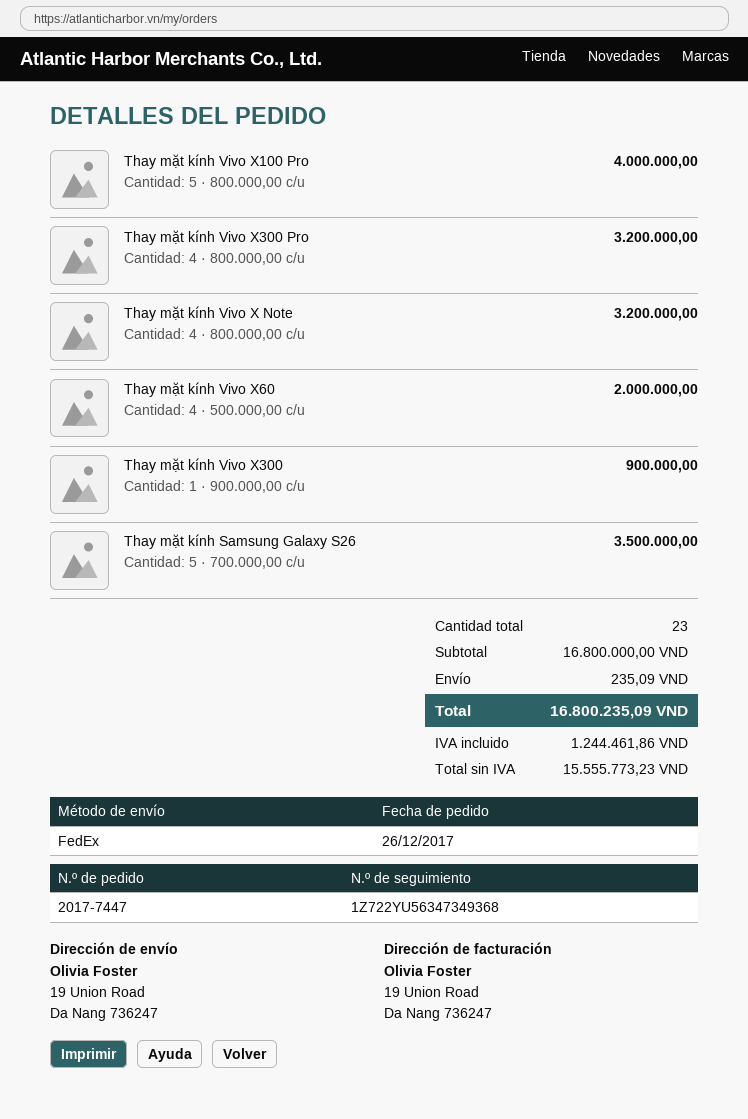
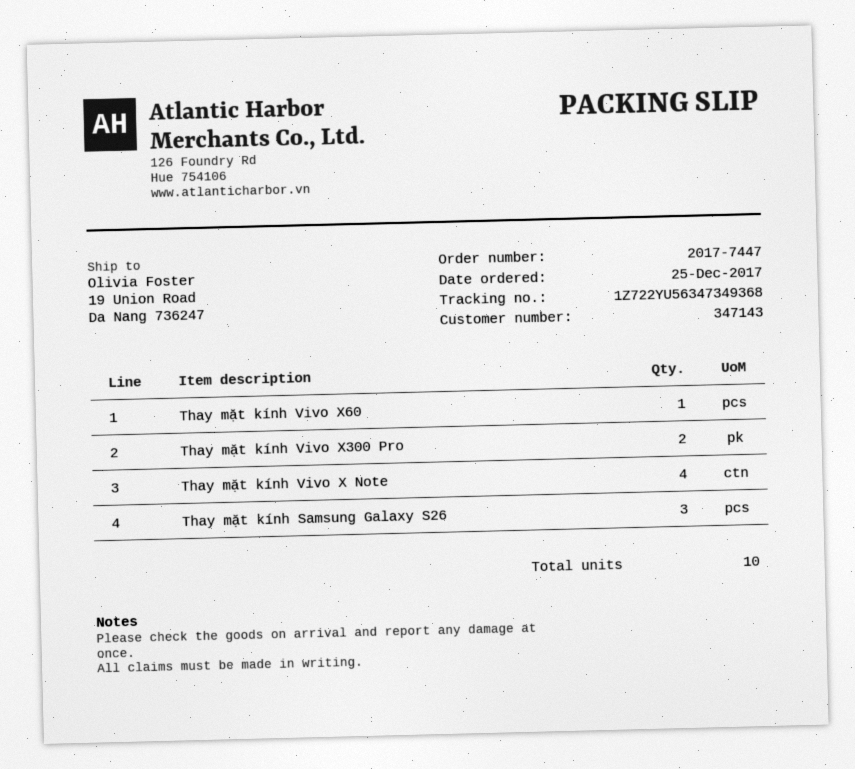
order date: 2017-12-26 -> 2017-12-25
Thay mặt kính Vivo X100 Pro: 5 -> none
Thay mặt kính Vivo X300 Pro: 4 -> 2
Thay mặt kính Vivo X60: 4 -> 1
Thay mặt kính Vivo X300: 1 -> none
Thay mặt kính Samsung Galaxy S26: 5 -> 3
total quantity: 23 -> 10

